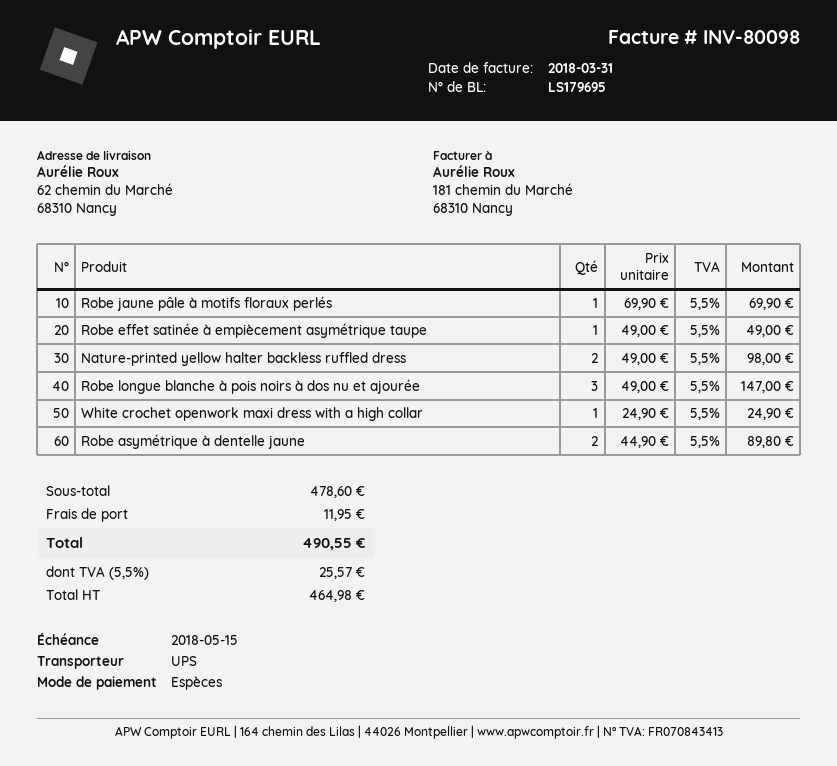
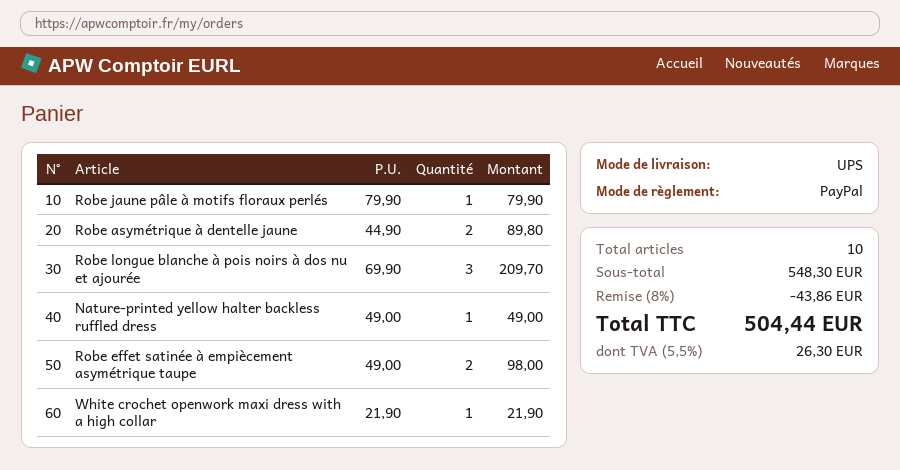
payment method: cash -> PayPal
Robe jaune pâle à motifs floraux perlés: 1 x 69.90 = 69.90 -> 1 x 79.90 = 79.90
Robe effet satinée à empiècement asymétrique taupe: 1 x 49.00 = 49.00 -> 2 x 49.00 = 98.00
Nature-printed yellow halter backless ruffled dress: 2 x 49.00 = 98.00 -> 1 x 49.00 = 49.00
Robe longue blanche à pois noirs à dos nu et ajourée: 3 x 49.00 = 147.00 -> 3 x 69.90 = 209.70
White crochet openwork maxi dress with a high collar: 1 x 24.90 = 24.90 -> 1 x 21.90 = 21.90
subtotal: 478.60 -> 548.30
discount: none -> 8% = 43.86
shipping: 11.95 -> none
tax: 5.5% = 25.57 -> 5.5% = 26.30
total: 490.55 -> 504.44

